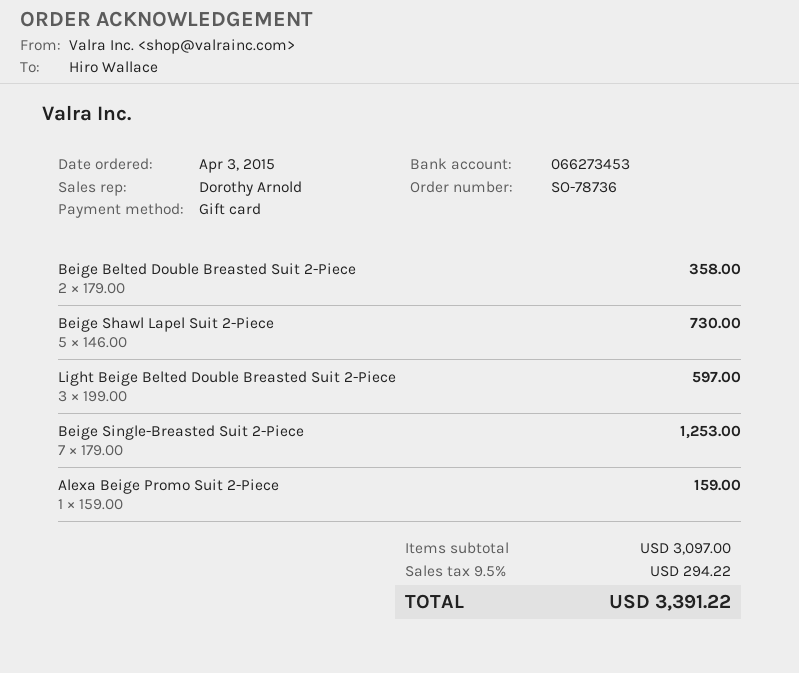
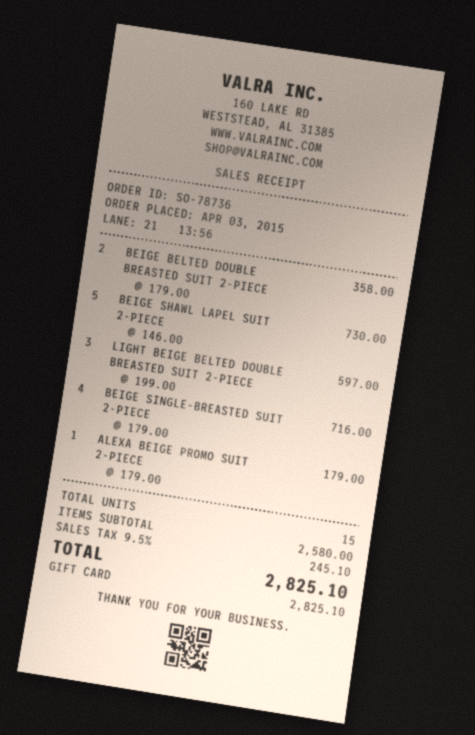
Beige Single-Breasted Suit 2-Piece: 7 x 179.00 = 1253.00 -> 4 x 179.00 = 716.00
Alexa Beige Promo Suit 2-Piece: 1 x 159.00 = 159.00 -> 1 x 179.00 = 179.00
subtotal: 3097.00 -> 2580.00
tax: 9.5% = 294.22 -> 9.5% = 245.10
total: 3391.22 -> 2825.10

